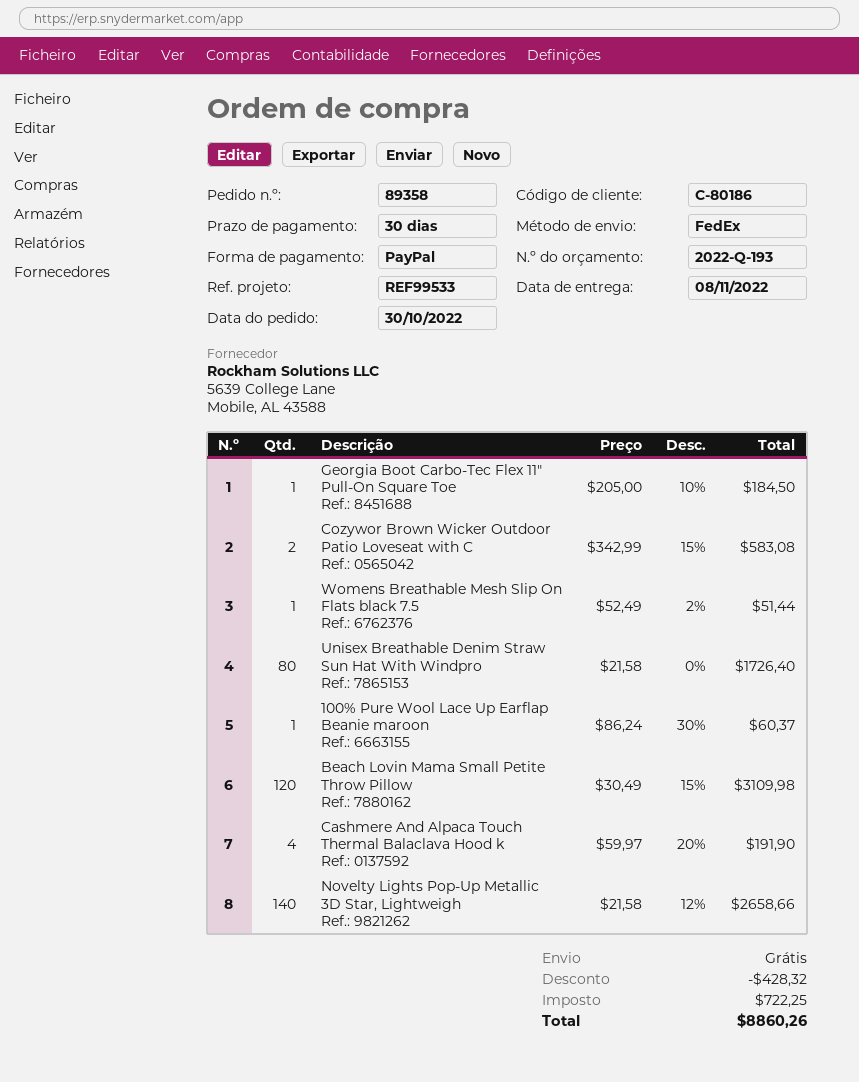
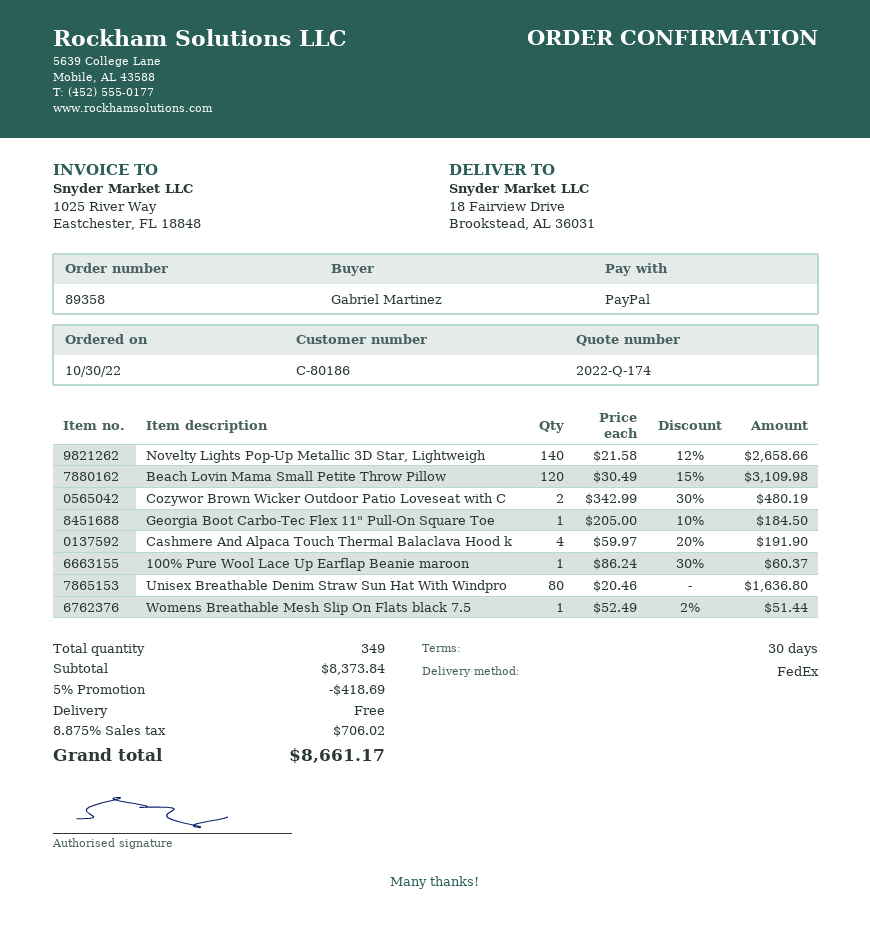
quote number: 2022-Q-193 -> 2022-Q-174
Cozywor Brown Wicker Outdoor Patio Loveseat with C: 2 x 342.99 - 15% = 583.08 -> 2 x 342.99 - 30% = 480.19
Unisex Breathable Denim Straw Sun Hat With Windpro: 80 x 21.58 = 1726.40 -> 80 x 20.46 = 1636.80
discount: 428.32 -> 418.69
tax: 722.25 -> 706.02
total: 8860.26 -> 8661.17

